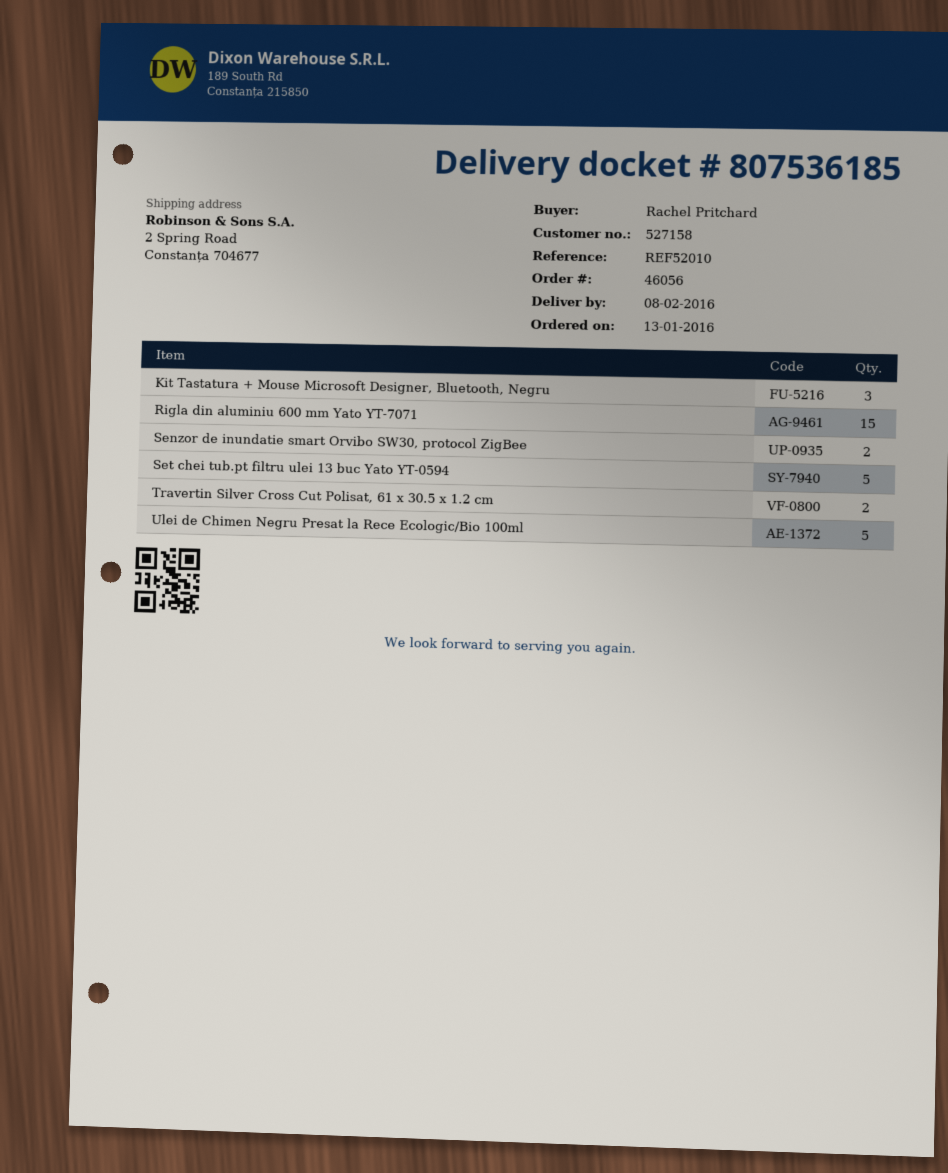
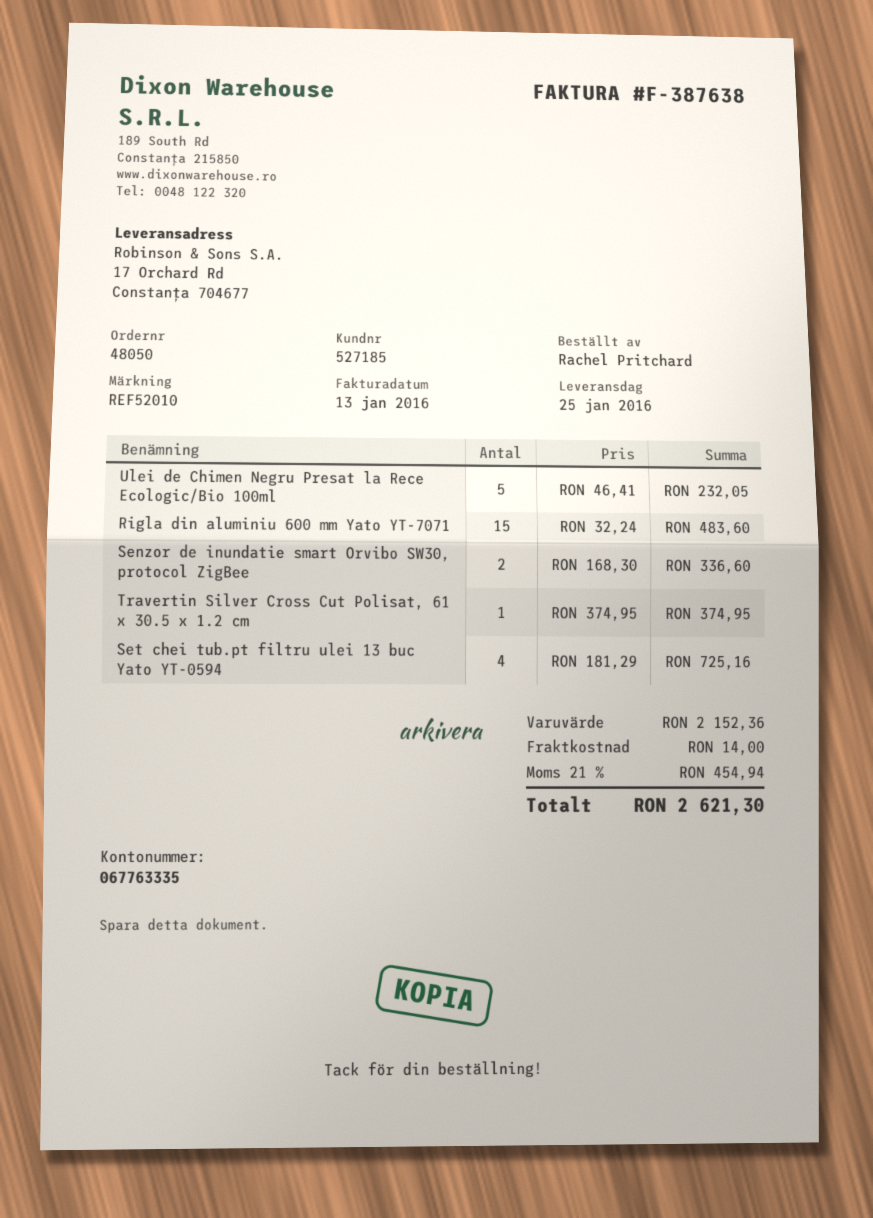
order number: 46056 -> 48050
delivery date: 2016-02-08 -> 2016-01-25
customer number: 527158 -> 527185
ship to: 2 Spring Road, Constanța 704677 -> 17 Orchard Rd, Constanța 704677
Kit Tastatura + Mouse Microsoft Designer, Bluetooth, Negru: 3 -> none
Set chei tub.pt filtru ulei 13 buc Yato YT-0594: 5 -> 4
Travertin Silver Cross Cut Polisat, 61 x 30.5 x 1.2 cm: 2 -> 1

